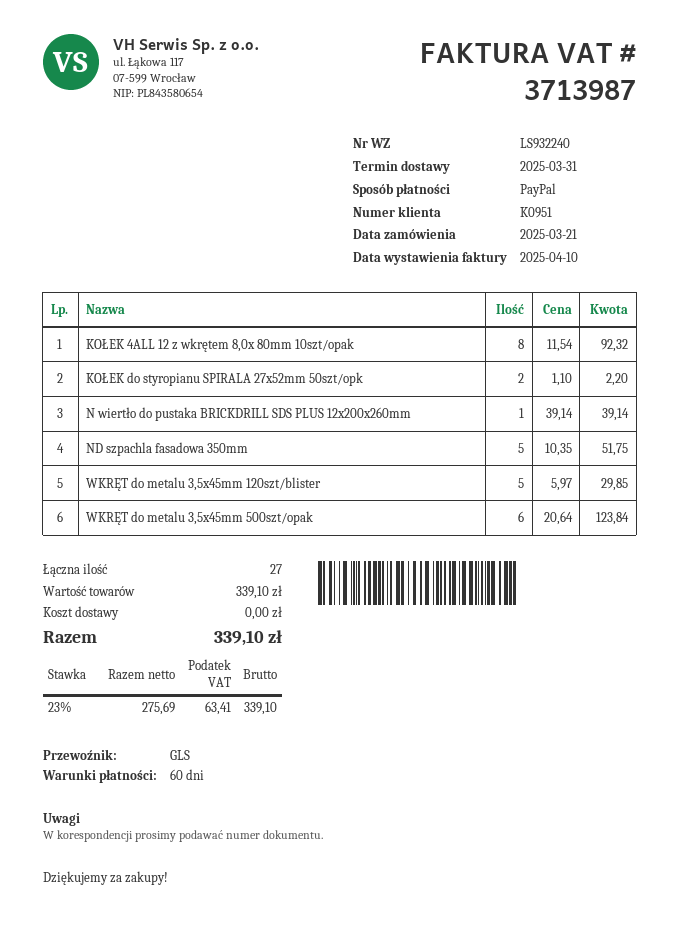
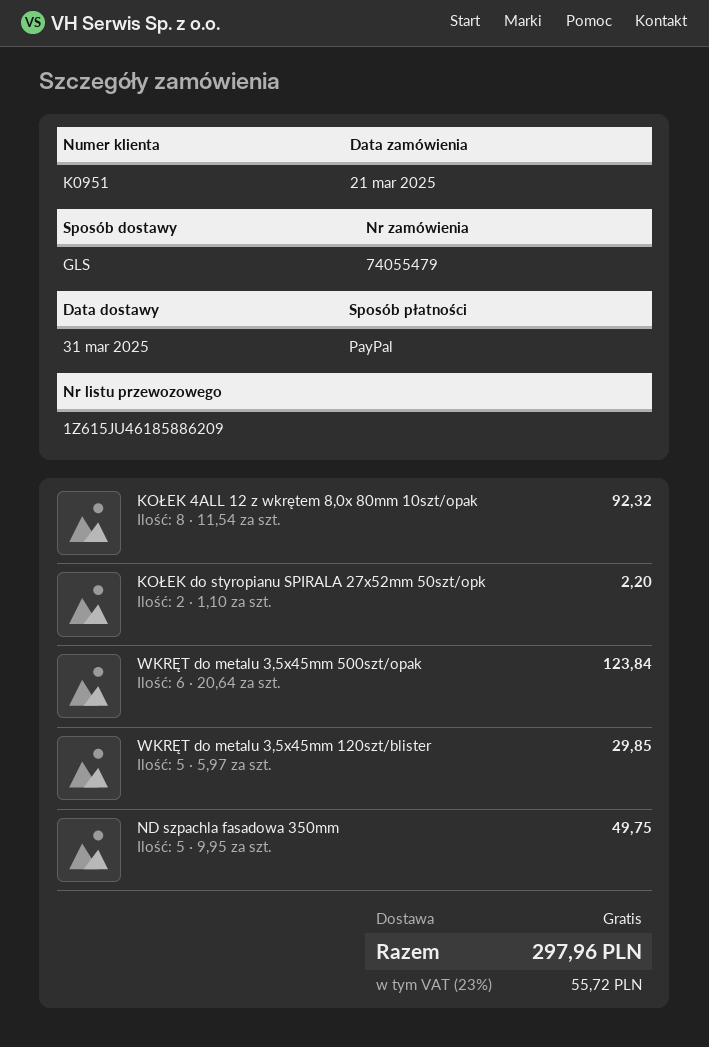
N wiertło do pustaka BRICKDRILL SDS PLUS 12x200x260mm: 1 x 39.14 = 39.14 -> none
ND szpachla fasadowa 350mm: 5 x 10.35 = 51.75 -> 5 x 9.95 = 49.75
tax: 23% = 63.41 -> 23% = 55.72
total: 339.10 -> 297.96

